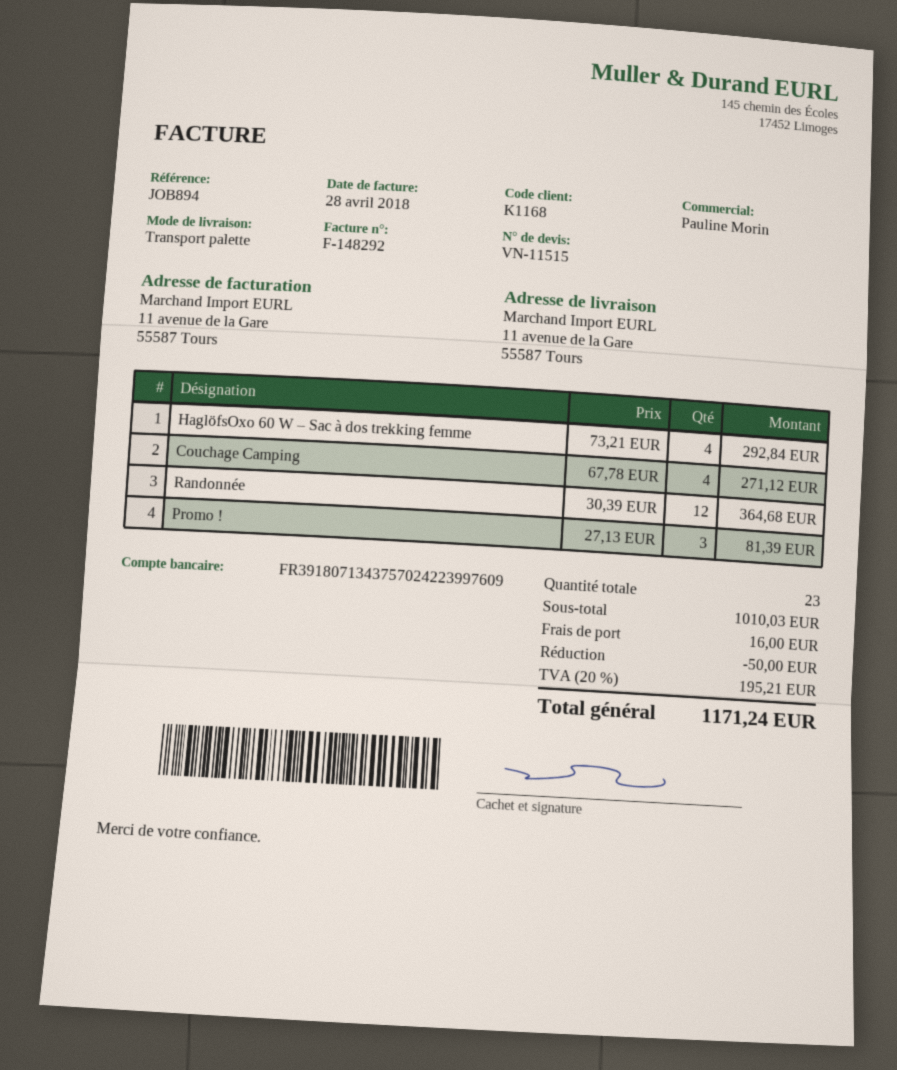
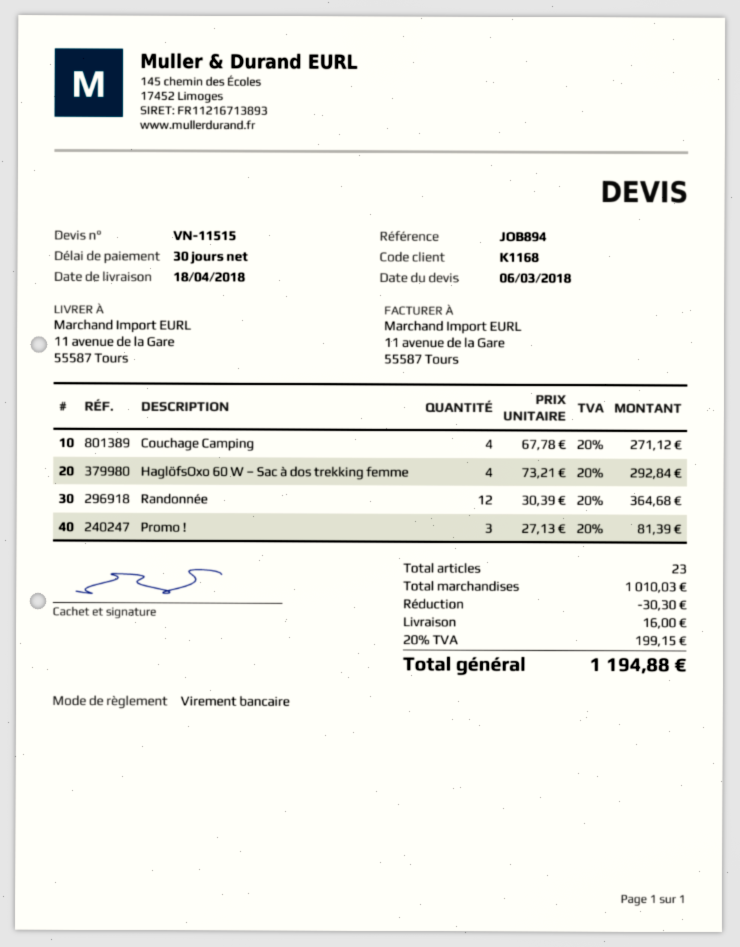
discount: 50.00 -> 30.30
tax: 20% = 195.21 -> 20% = 199.15
total: 1171.24 -> 1194.88

